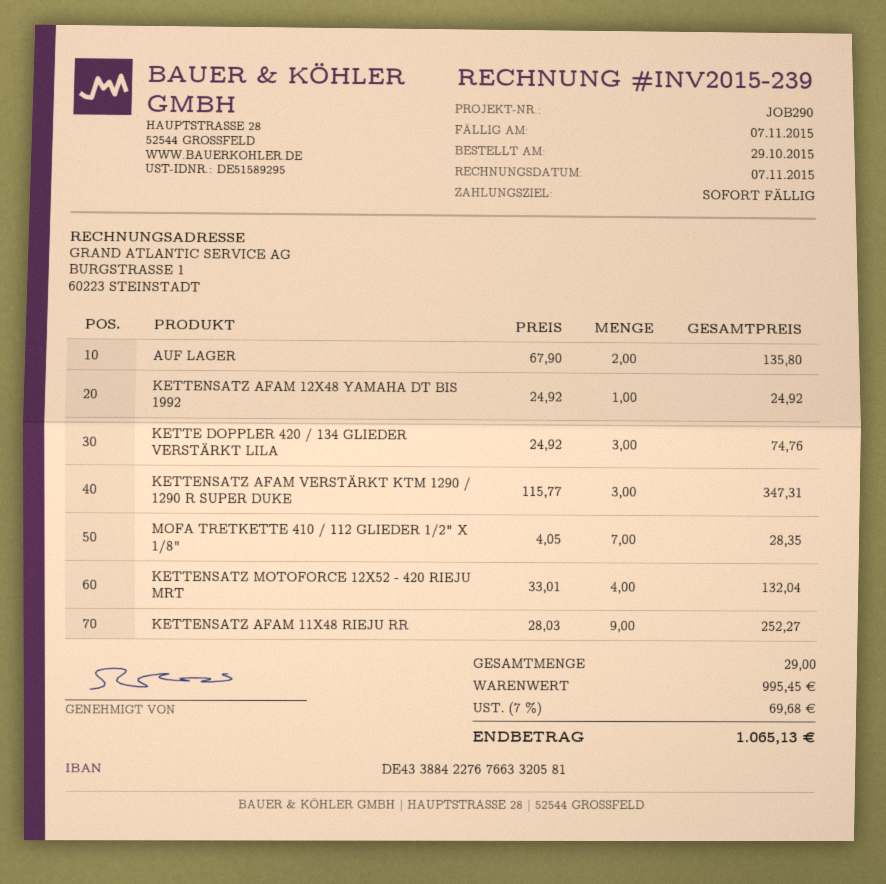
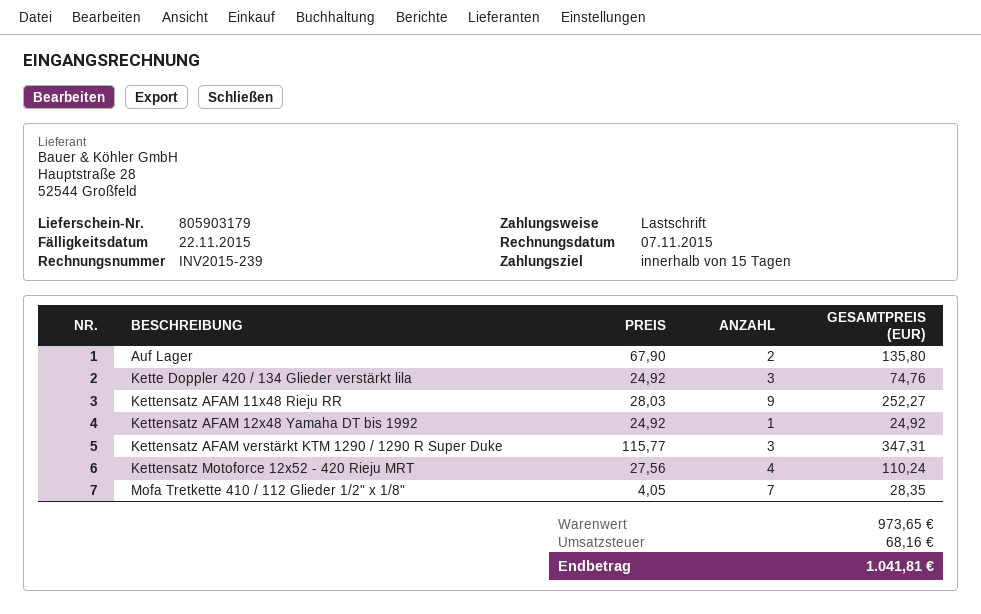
payment terms: on receipt -> 15 days
due date: 2015-11-07 -> 2015-11-22
KETTENSATZ MOTOFORCE 12X52 - 420 RIEJU MRT: 4 x 33.01 = 132.04 -> 4 x 27.56 = 110.24
subtotal: 995.45 -> 973.65
tax: 69.68 -> 68.16
total: 1065.13 -> 1041.81

